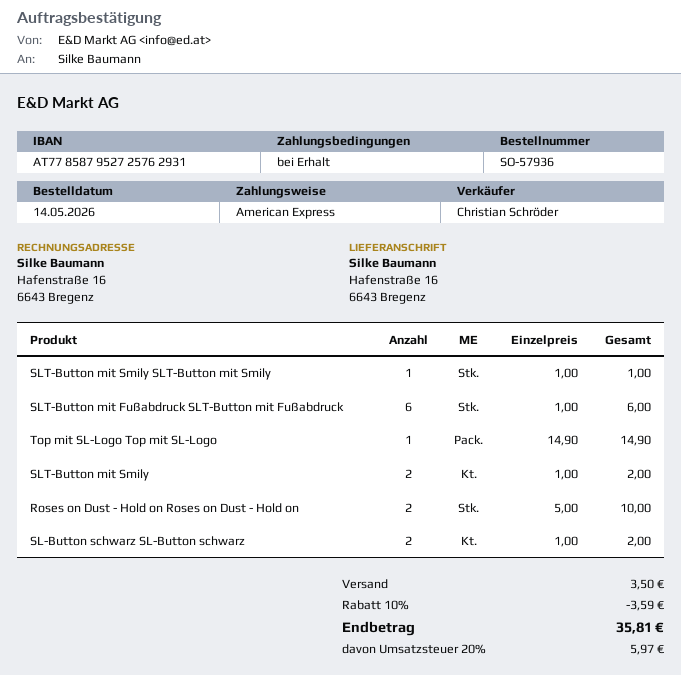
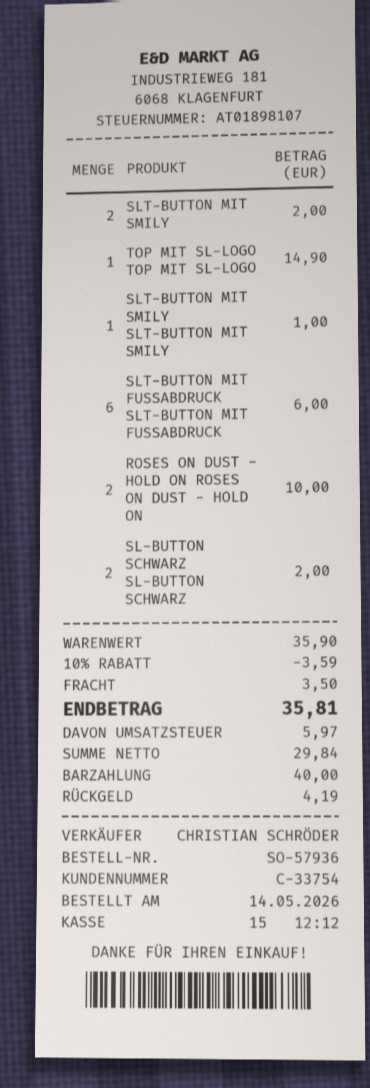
payment method: American Express -> cash

